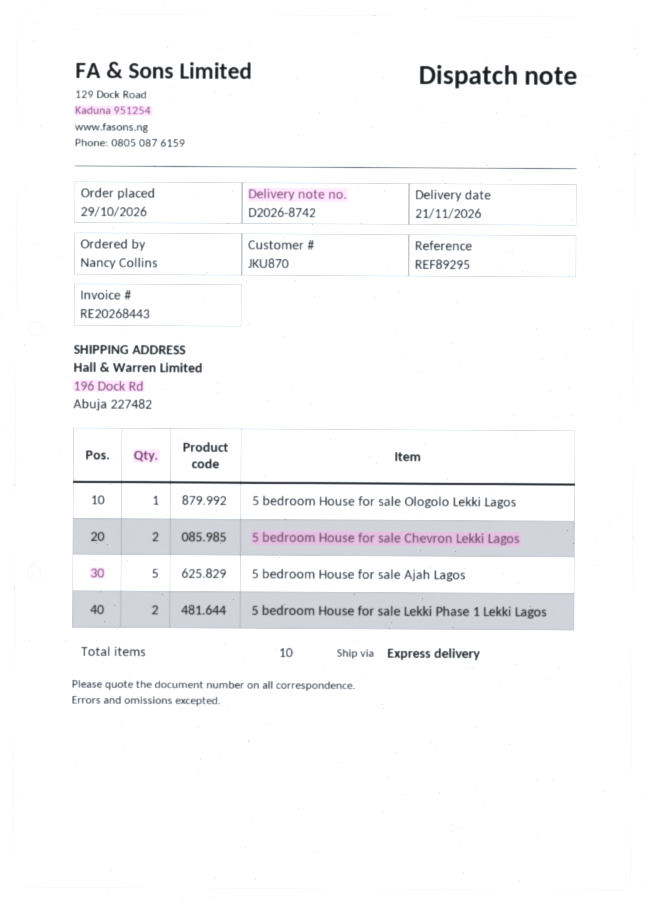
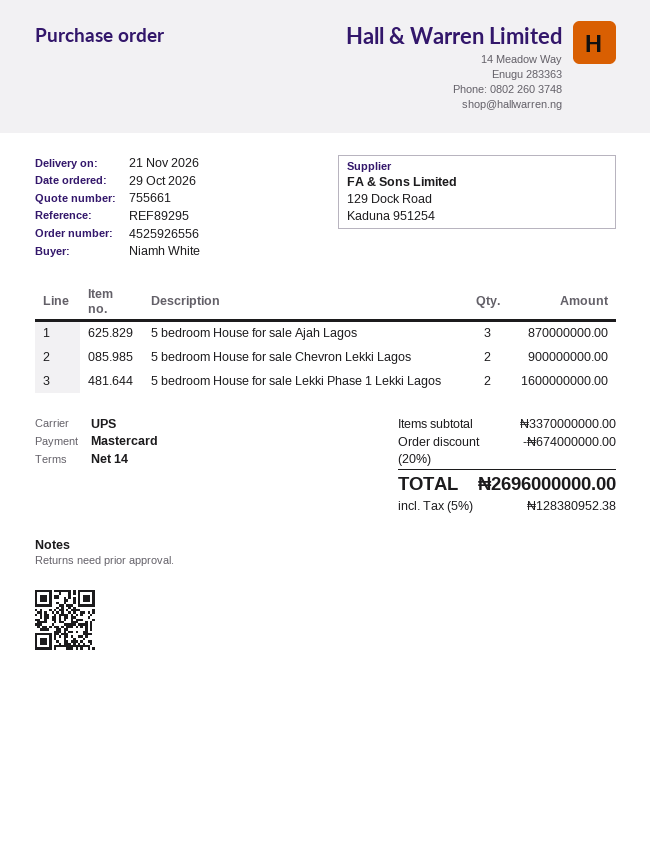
ordered by: Nancy Collins -> Niamh White
shipping method: express -> UPS
5 bedroom House for sale Ologolo Lekki Lagos: 1 -> none
5 bedroom House for sale Ajah Lagos: 5 -> 3

